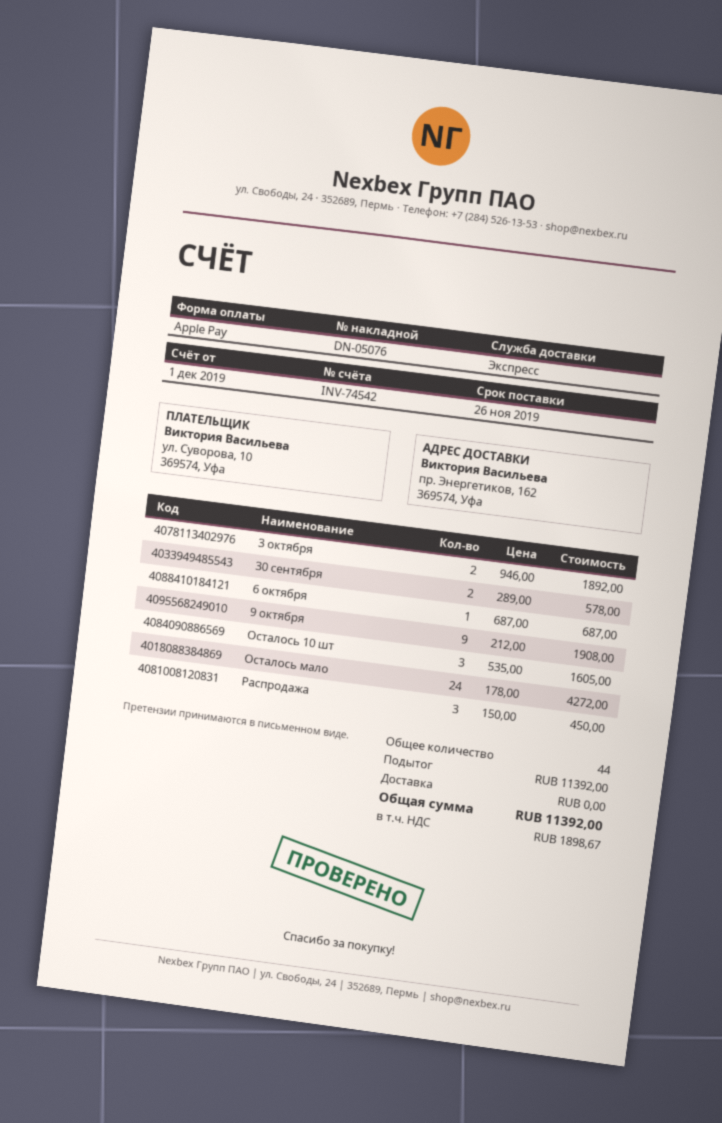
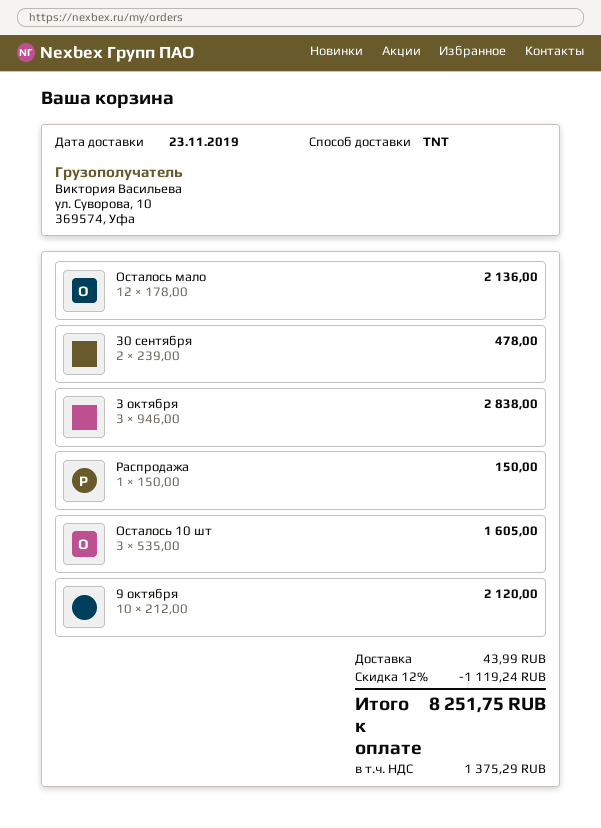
delivery date: 2019-11-26 -> 2019-11-23
shipping method: express -> TNT
ship to: пр. Энергетиков, 162, 369574, Уфа -> ул. Суворова, 10, 369574, Уфа
3 октября: 2 x 946.00 = 1892.00 -> 3 x 946.00 = 2838.00
30 сентября: 2 x 289.00 = 578.00 -> 2 x 239.00 = 478.00
6 октября: 1 x 687.00 = 687.00 -> none
9 октября: 9 x 212.00 = 1908.00 -> 10 x 212.00 = 2120.00
Осталось мало: 24 x 178.00 = 4272.00 -> 12 x 178.00 = 2136.00
Распродажа: 3 x 150.00 = 450.00 -> 1 x 150.00 = 150.00
discount: none -> 12% = 1119.24
shipping: 0.00 -> 43.99
tax: 1898.67 -> 1375.29
total: 11392.00 -> 8251.75

